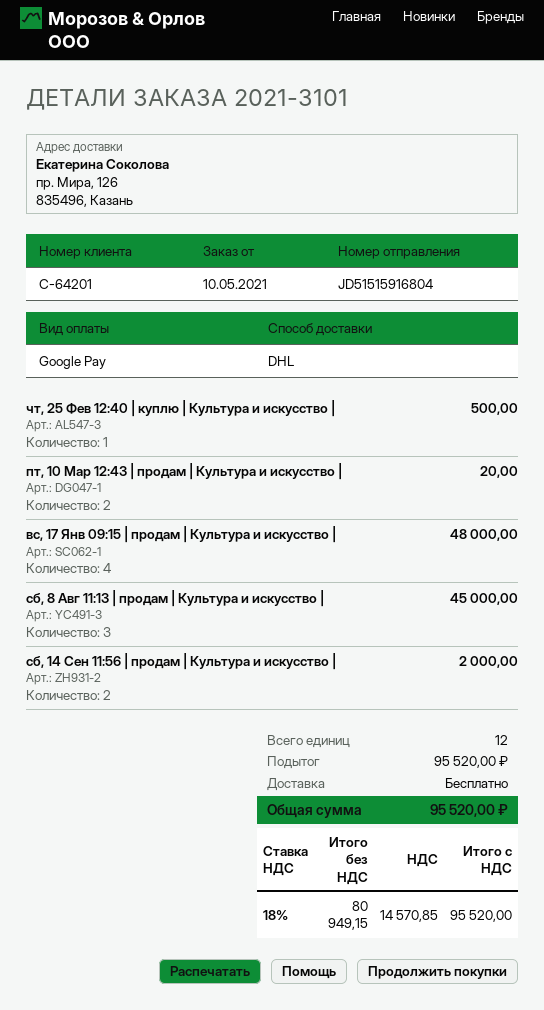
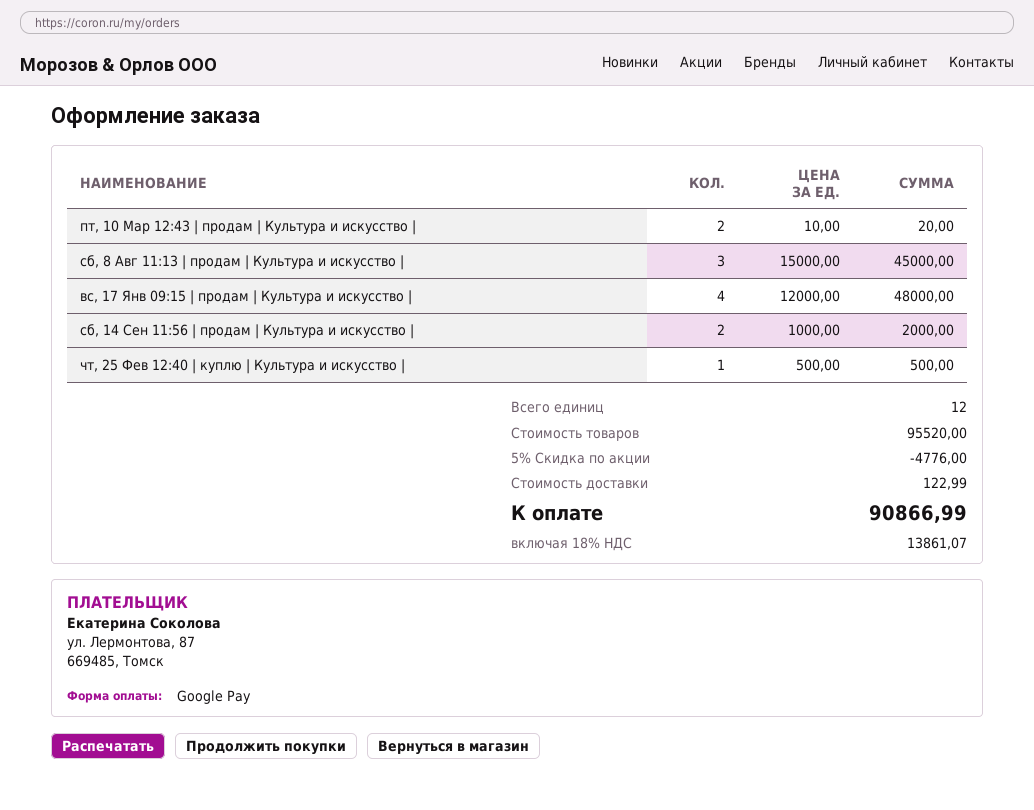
discount: none -> 5% = 4776.00
shipping: 0.00 -> 122.99
tax: 18% = 14570.85 -> 18% = 13861.07
total: 95520.00 -> 90866.99

